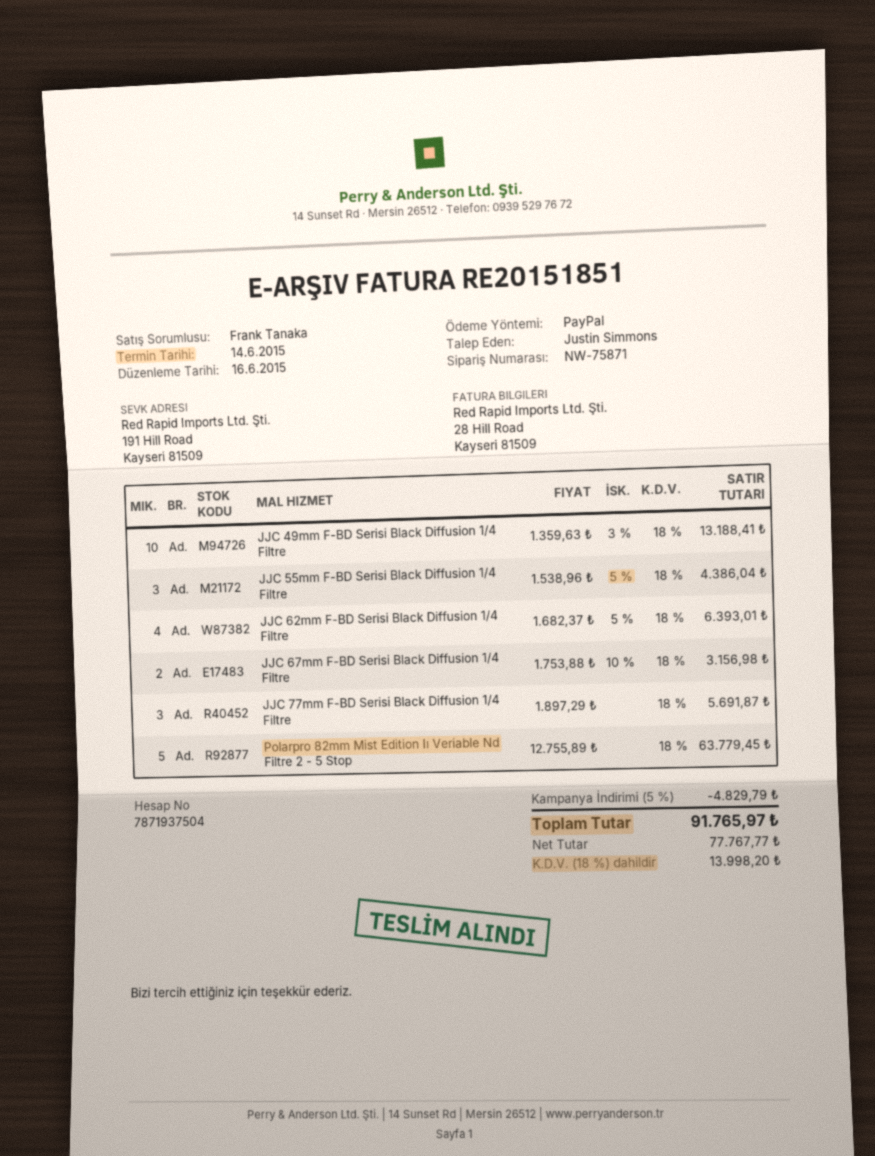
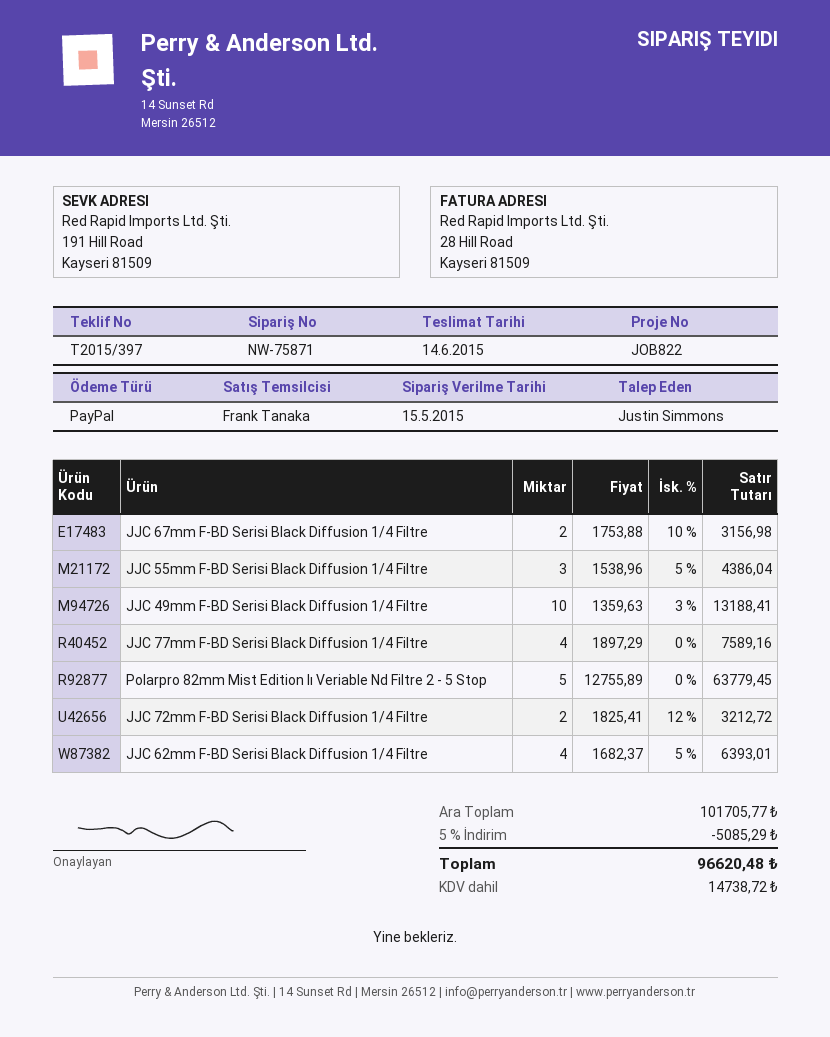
JJC 77mm F-BD Serisi Black Diffusion 1/4 Filtre: 3 x 1897.29 = 5691.87 -> 4 x 1897.29 = 7589.16
JJC 72mm F-BD Serisi Black Diffusion 1/4 Filtre: none -> 2 x 1825.41 - 12% = 3212.72
discount: 5% = 4829.79 -> 5% = 5085.29
tax: 13998.20 -> 14738.72
total: 91765.97 -> 96620.48

